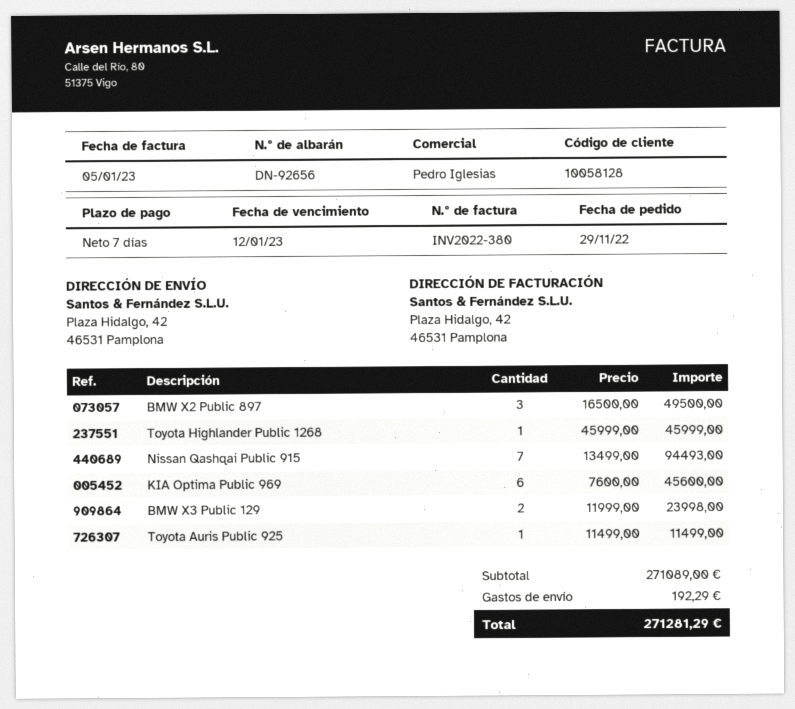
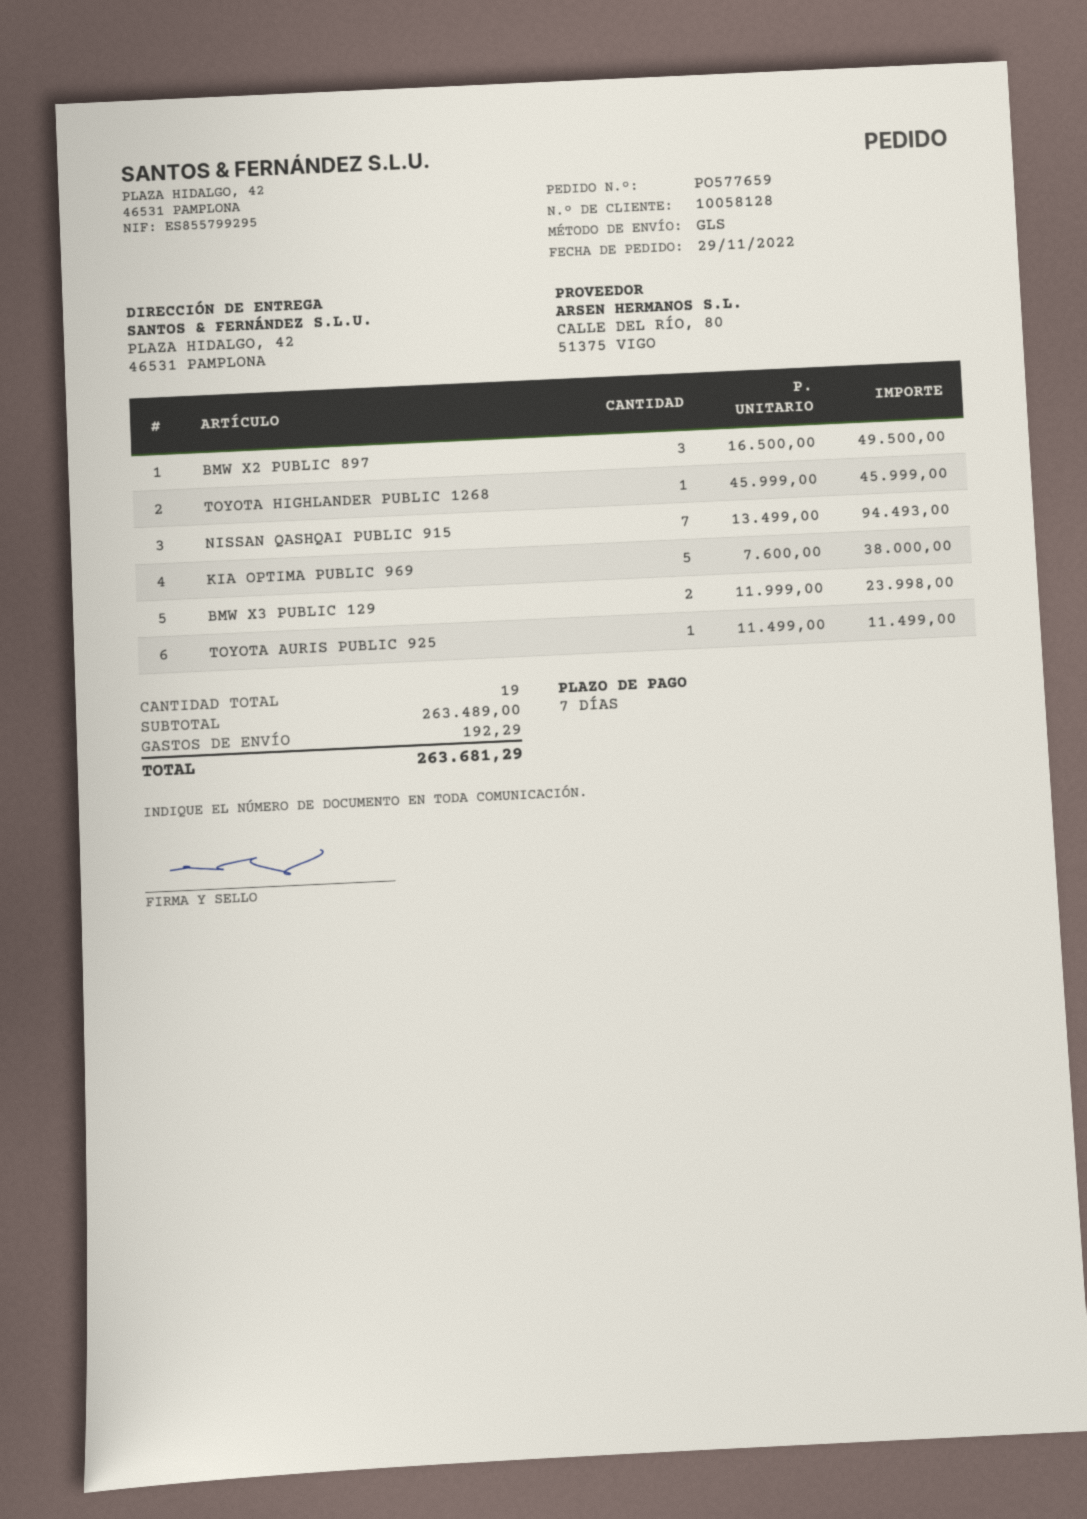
KIA Optima Public 969: 6 x 7600.00 = 45600.00 -> 5 x 7600.00 = 38000.00
subtotal: 271089.00 -> 263489.00
total: 271281.29 -> 263681.29

